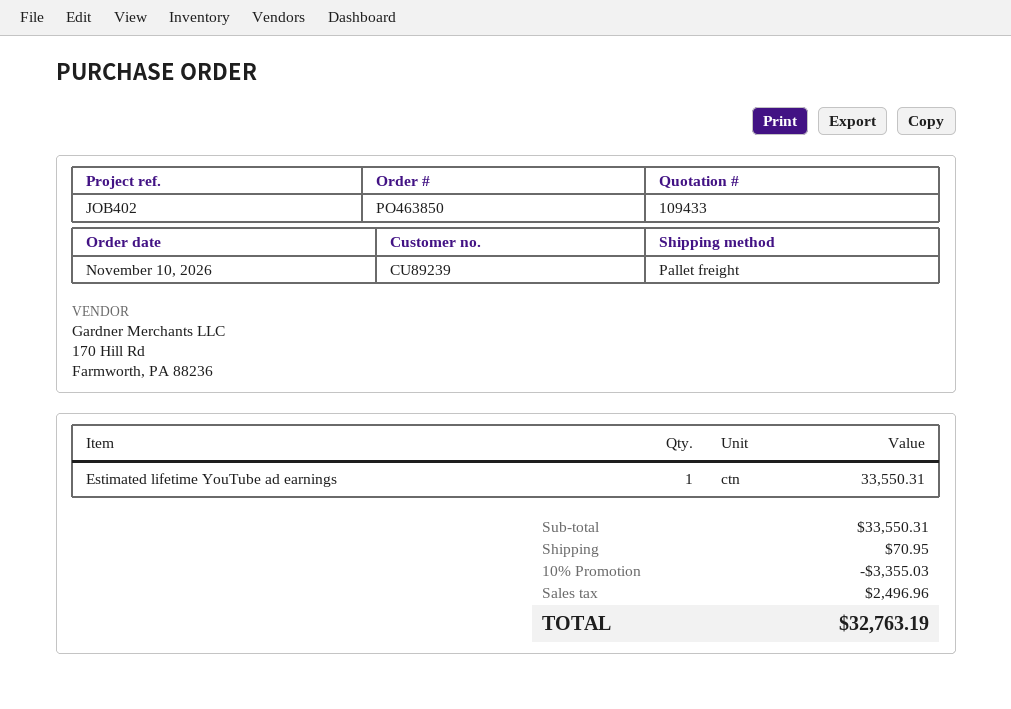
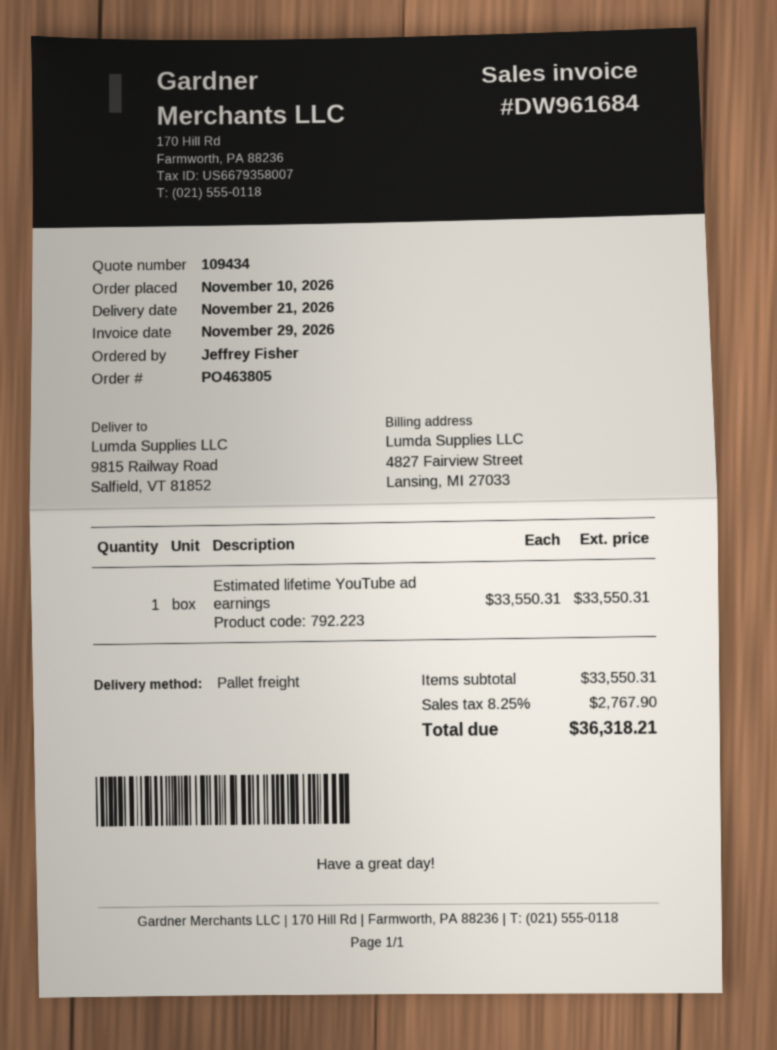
quote number: 109433 -> 109434
order number: PO463850 -> PO463805
discount: 10% = 3355.03 -> none
shipping: 70.95 -> none
tax: 2496.96 -> 2767.90
total: 32763.19 -> 36318.21

